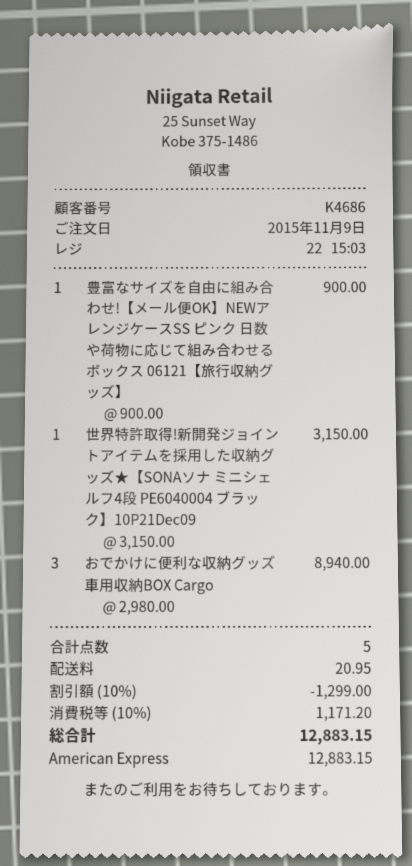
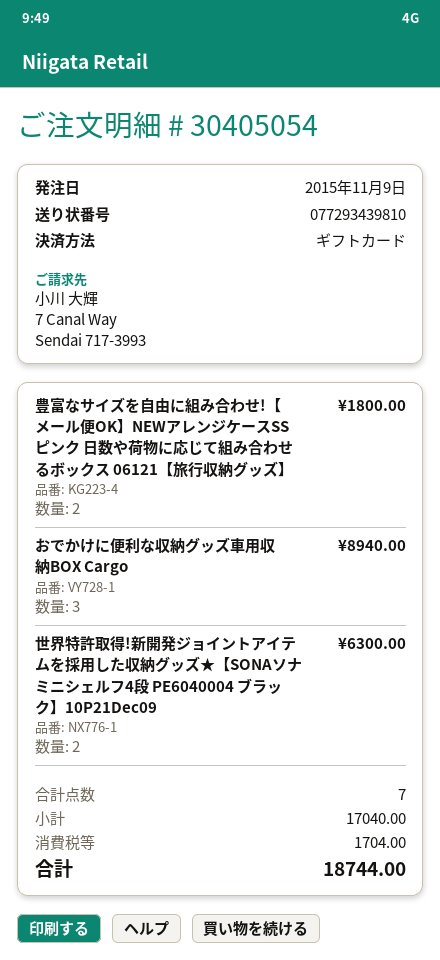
payment method: American Express -> gift card
豊富なサイズを自由に組み合わせ!【メール便OK】NEWアレンジケースSS ピンク 日数や荷物に応じて組み合わせるボックス 06121【旅行収納グッズ】: 1 for 900.00 -> 2 for 1800.00
世界特許取得!新開発ジョイントアイテムを採用した収納グッズ★【SONAソナ ミニシェルフ4段 PE6040004 ブラック】10P21Dec09: 1 for 3150.00 -> 2 for 6300.00
total quantity: 5 -> 7
discount: 10% = 1299.00 -> none
shipping: 20.95 -> none
tax: 1171.20 -> 1704.00
total: 12883.15 -> 18744.00

